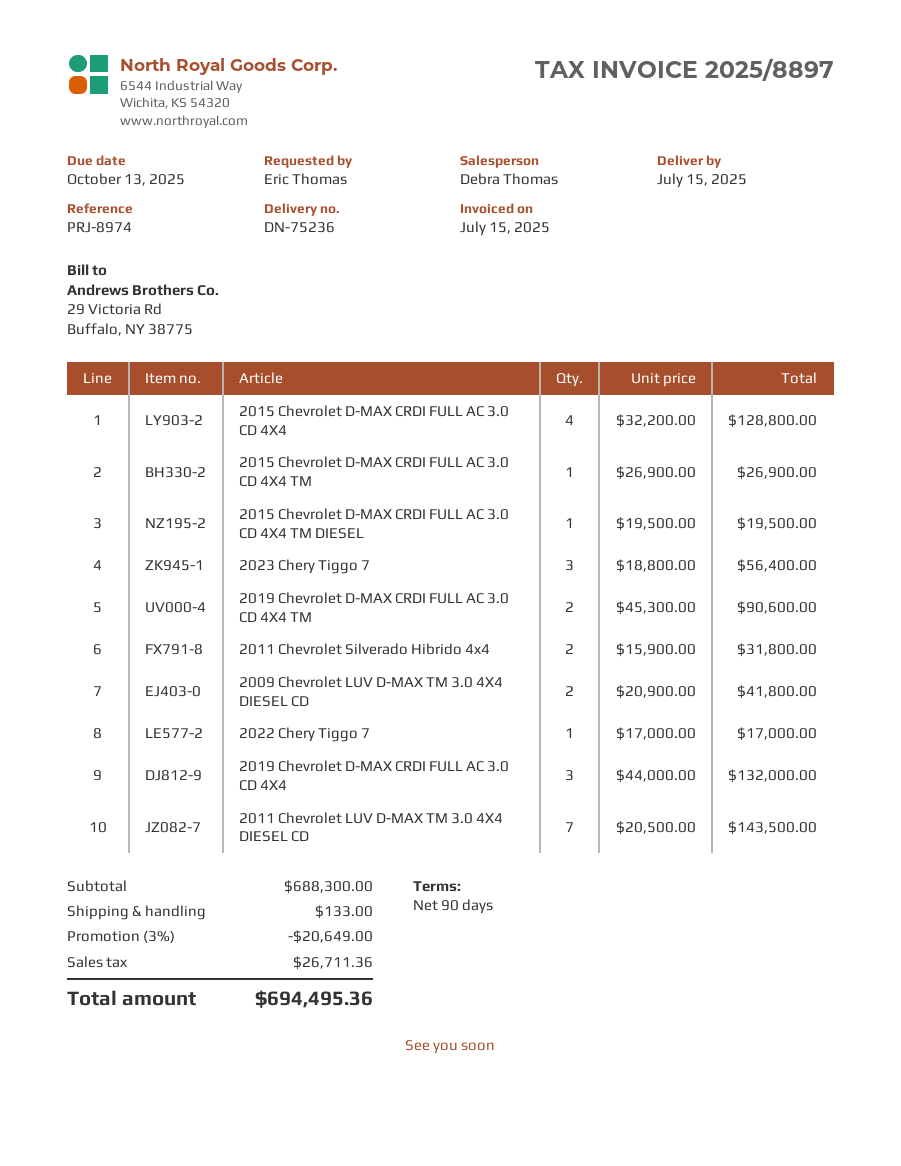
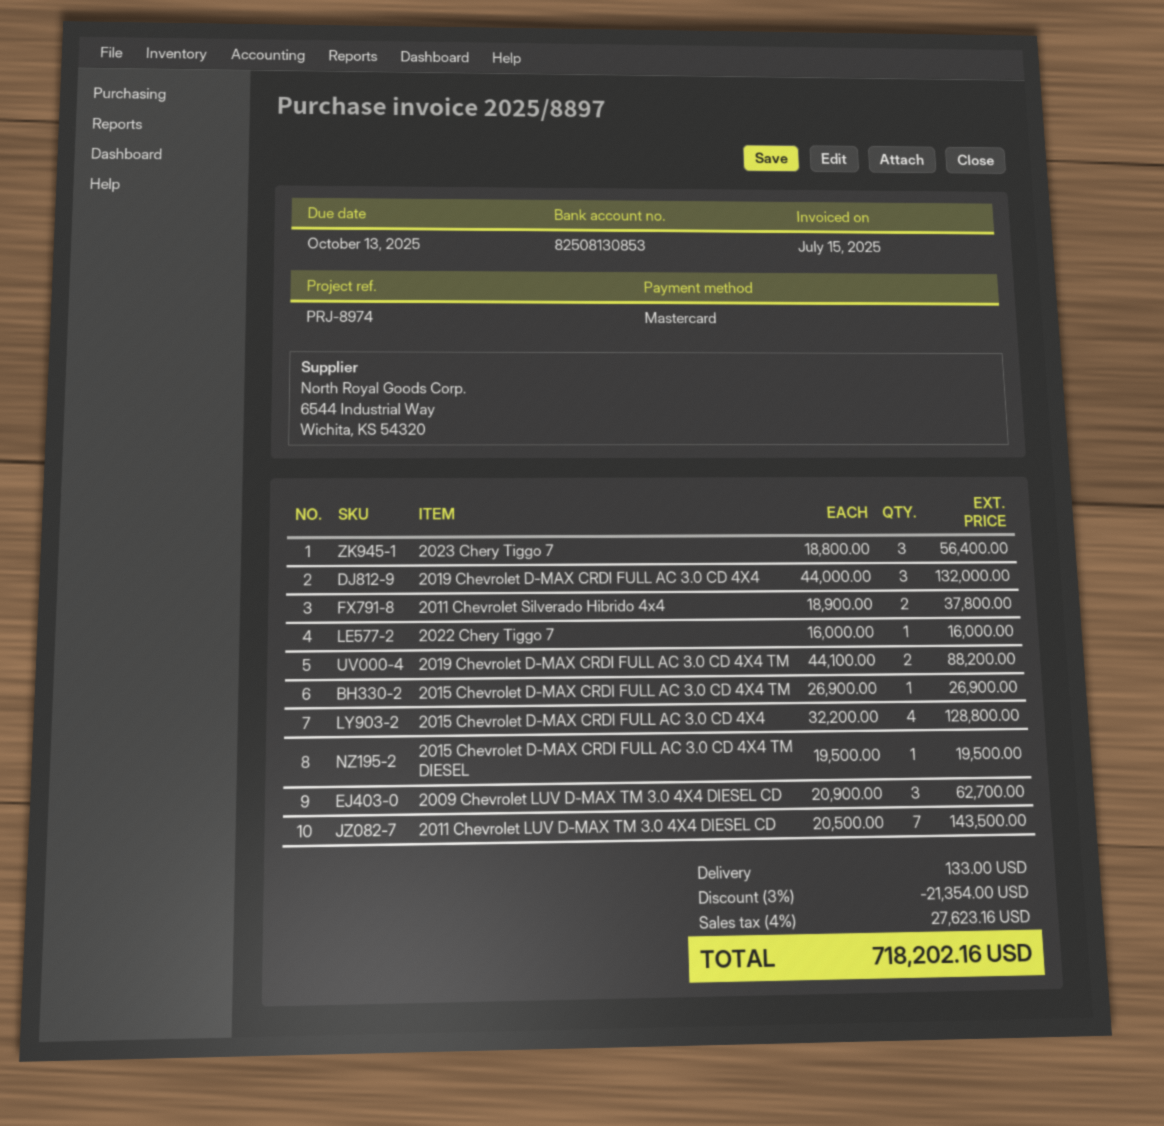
2019 Chevrolet D-MAX CRDI FULL AC 3.0 CD 4X4 TM: 2 x 45300.00 = 90600.00 -> 2 x 44100.00 = 88200.00
2011 Chevrolet Silverado Hibrido 4x4: 2 x 15900.00 = 31800.00 -> 2 x 18900.00 = 37800.00
2009 Chevrolet LUV D-MAX TM 3.0 4X4 DIESEL CD: 2 x 20900.00 = 41800.00 -> 3 x 20900.00 = 62700.00
2022 Chery Tiggo 7: 1 x 17000.00 = 17000.00 -> 1 x 16000.00 = 16000.00
discount: 3% = 20649.00 -> 3% = 21354.00
tax: 26711.36 -> 27623.16
total: 694495.36 -> 718202.16

